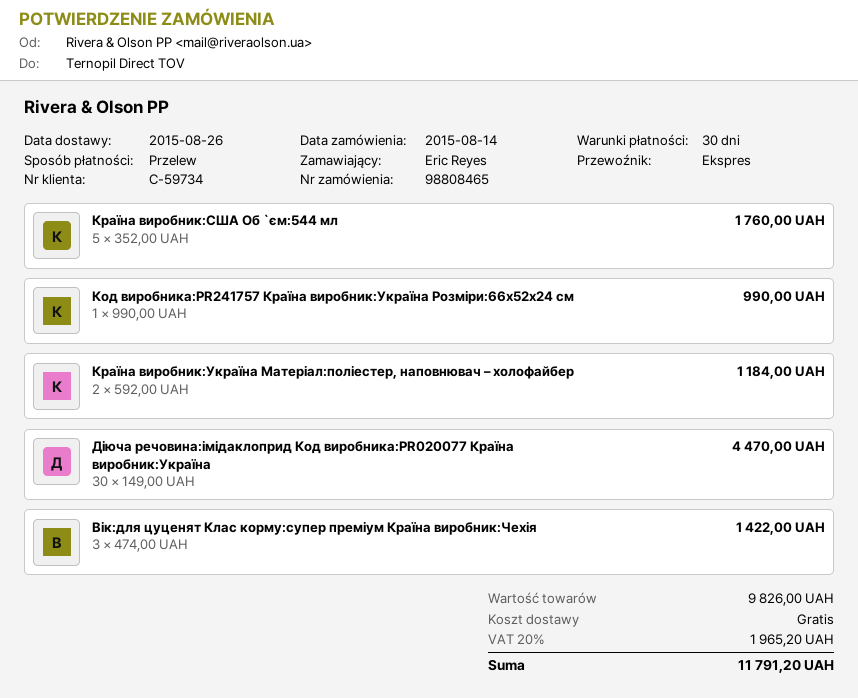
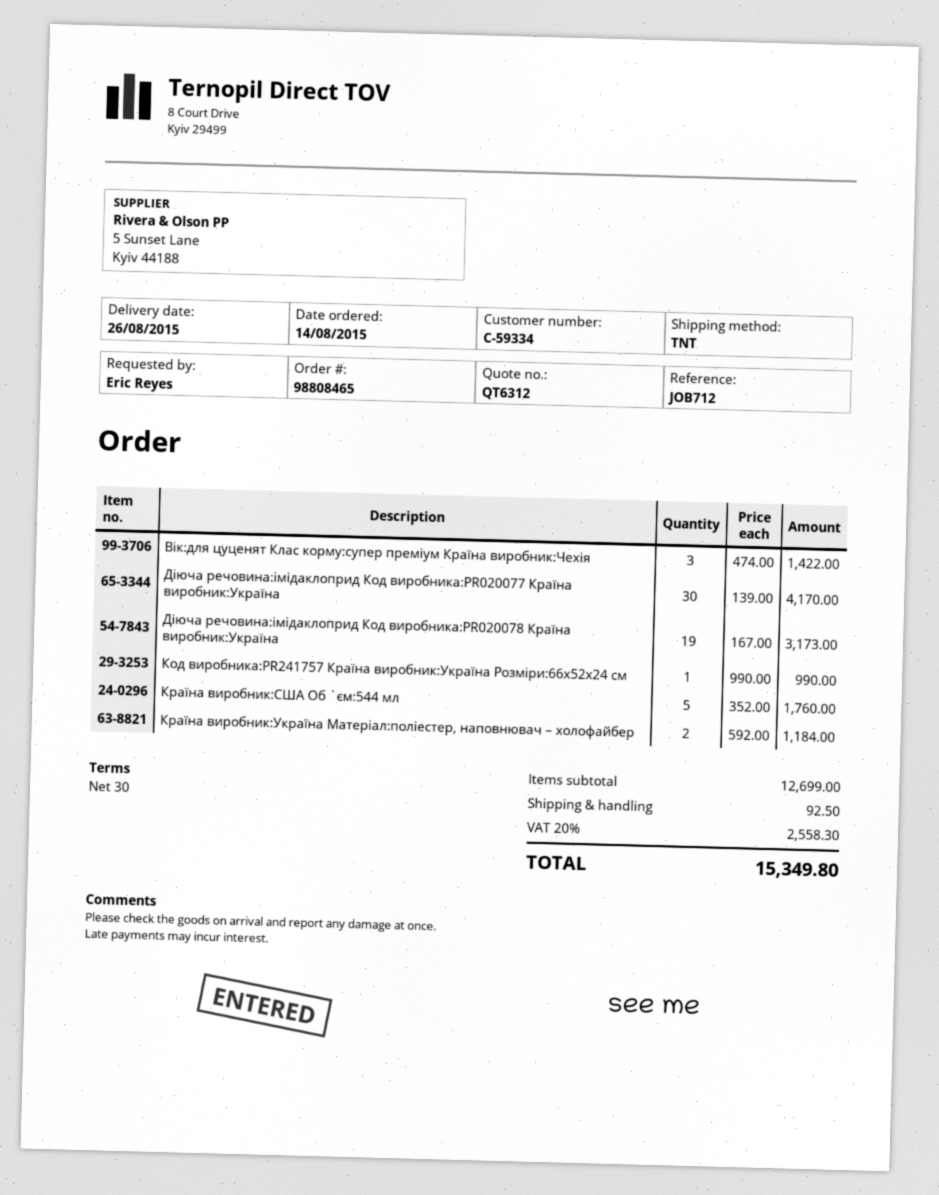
customer number: C-59734 -> C-59334
shipping method: express -> TNT
Діюча речовина:імідаклоприд Код виробника:PR020077 Країна виробник:Україна: 30 x 149.00 = 4470.00 -> 30 x 139.00 = 4170.00
Діюча речовина:імідаклоприд Код виробника:PR020078 Країна виробник:Україна: none -> 19 x 167.00 = 3173.00
subtotal: 9826.00 -> 12699.00
shipping: 0.00 -> 92.50
tax: 20% = 1965.20 -> 20% = 2558.30
total: 11791.20 -> 15349.80

